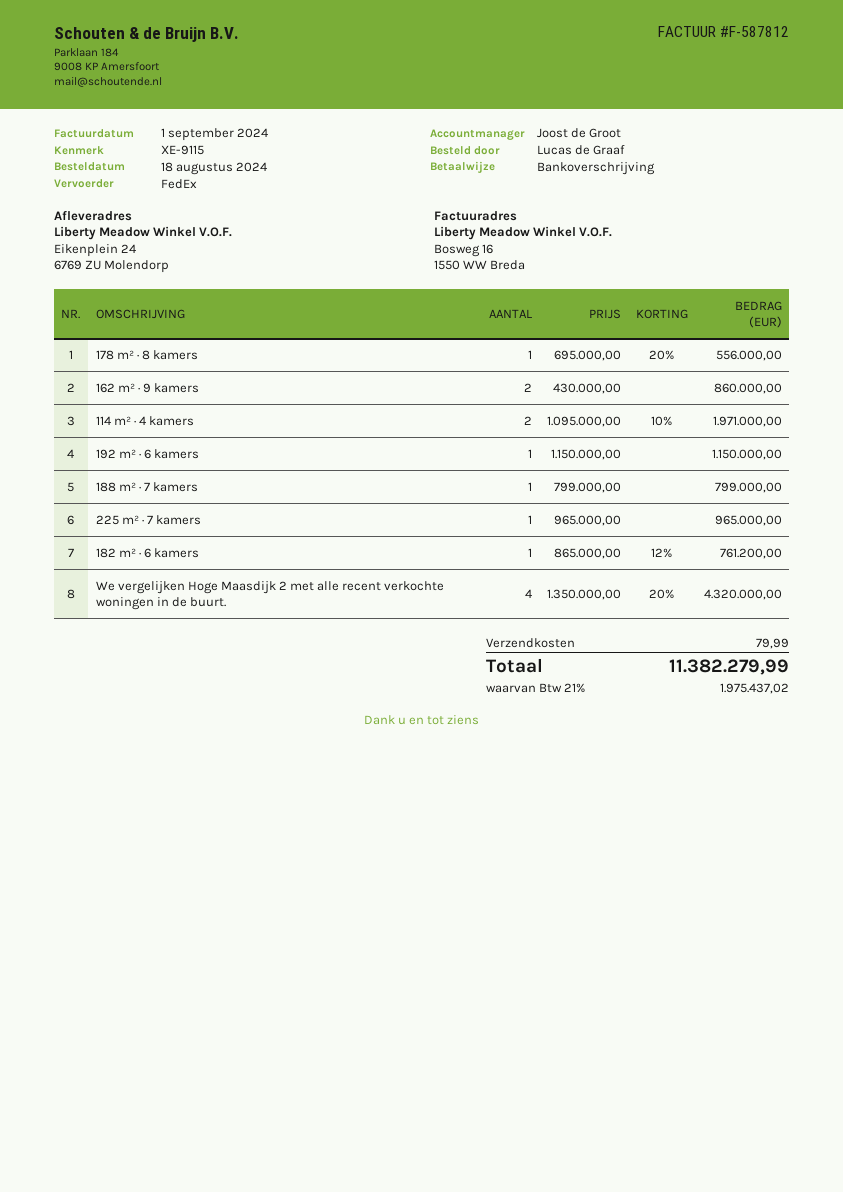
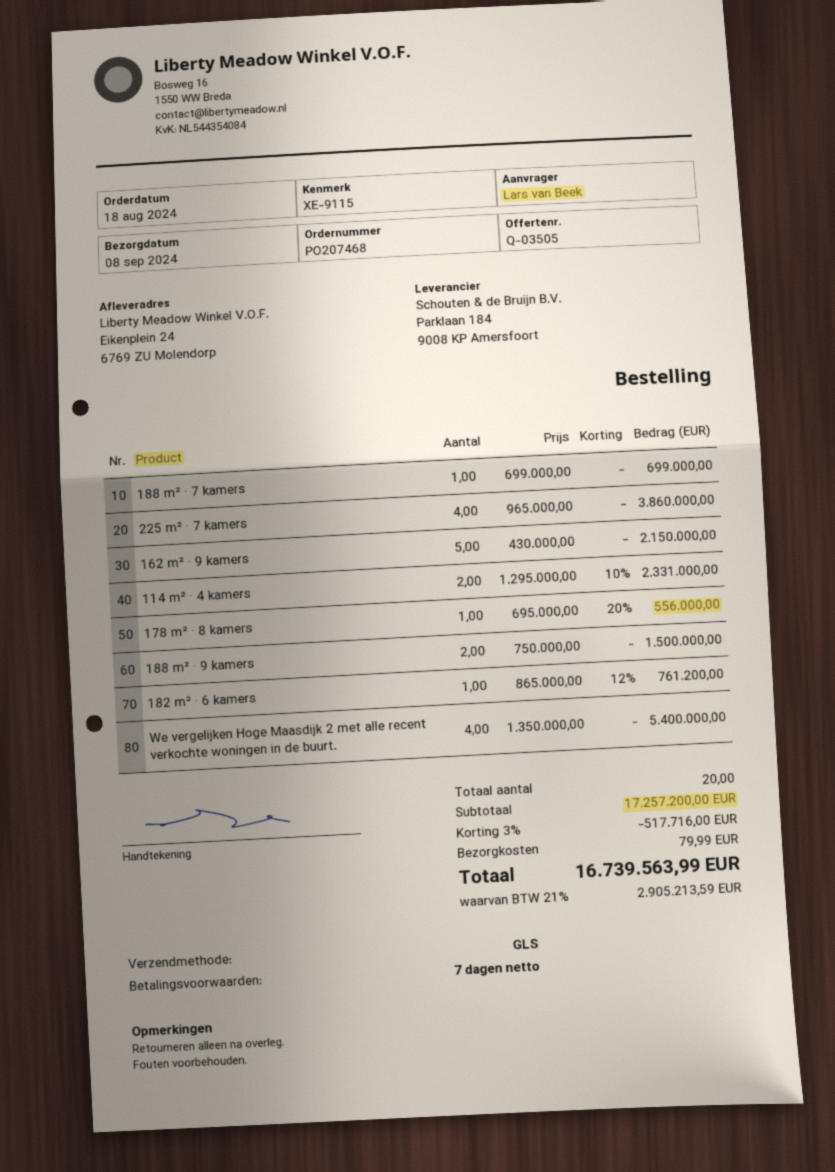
ordered by: Lucas de Graaf -> Lars van Beek
shipping method: FedEx -> GLS
162 m² · 9 kamers: 2 x 430000.00 = 860000.00 -> 5 x 430000.00 = 2150000.00
114 m² · 4 kamers: 2 x 1095000.00 - 10% = 1971000.00 -> 2 x 1295000.00 - 10% = 2331000.00
192 m² · 6 kamers: 1 x 1150000.00 = 1150000.00 -> none
188 m² · 7 kamers: 1 x 799000.00 = 799000.00 -> 1 x 699000.00 = 699000.00
225 m² · 7 kamers: 1 x 965000.00 = 965000.00 -> 4 x 965000.00 = 3860000.00
We vergelijken Hoge Maasdijk 2 met alle recent verkochte woningen in de buurt.: 4 x 1350000.00 - 20% = 4320000.00 -> 4 x 1350000.00 = 5400000.00
188 m² · 9 kamers: none -> 2 x 750000.00 = 1500000.00
discount: none -> 3% = 517716.00
tax: 21% = 1975437.02 -> 21% = 2905213.59
total: 11382279.99 -> 16739563.99

